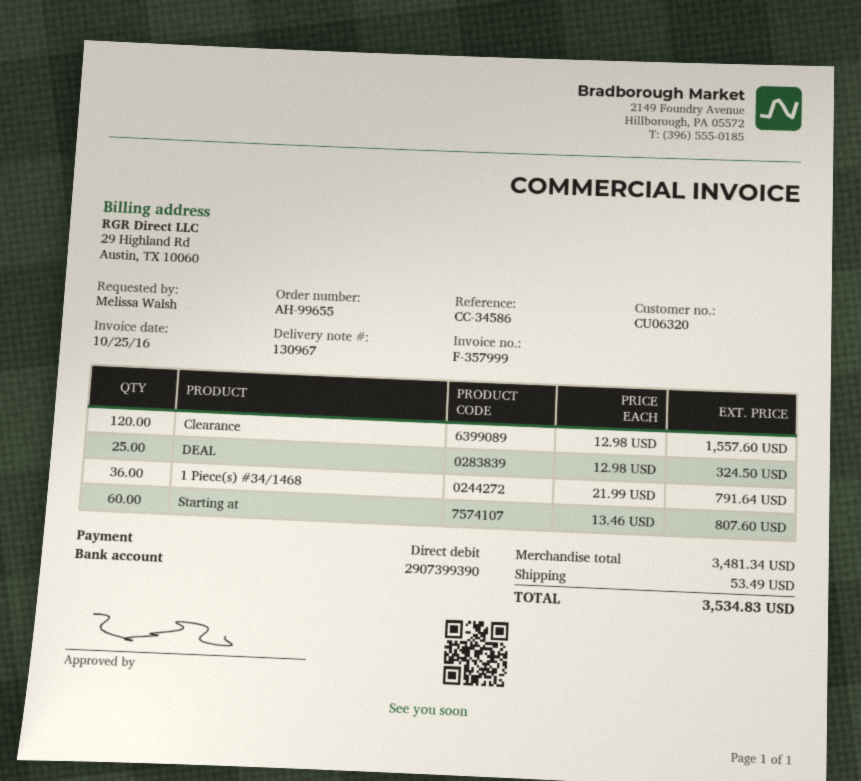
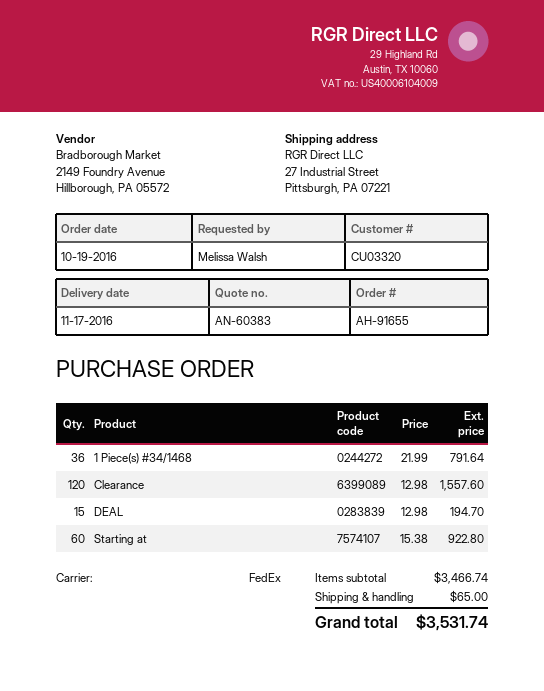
order number: AH-99655 -> AH-91655
customer number: CU06320 -> CU03320
DEAL: 25 x 12.98 = 324.50 -> 15 x 12.98 = 194.70
Starting at: 60 x 13.46 = 807.60 -> 60 x 15.38 = 922.80
subtotal: 3481.34 -> 3466.74
shipping: 53.49 -> 65.00
total: 3534.83 -> 3531.74

